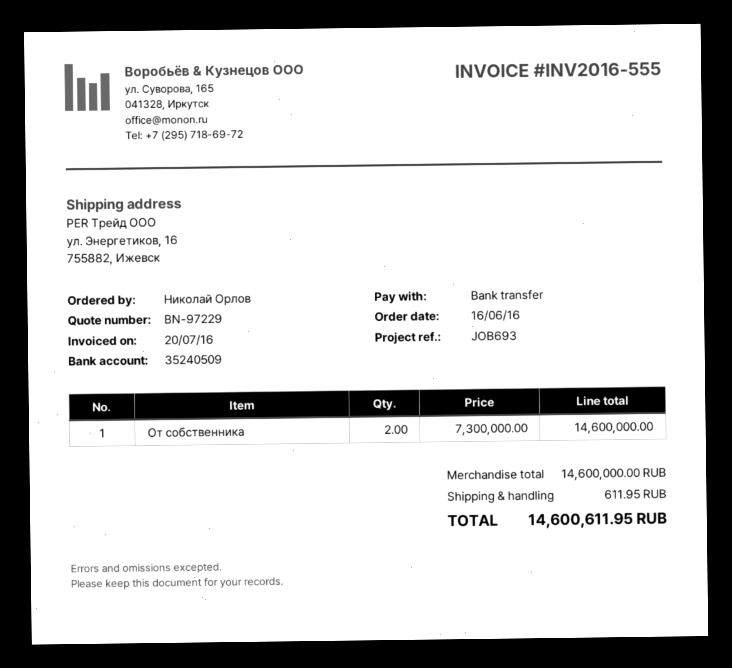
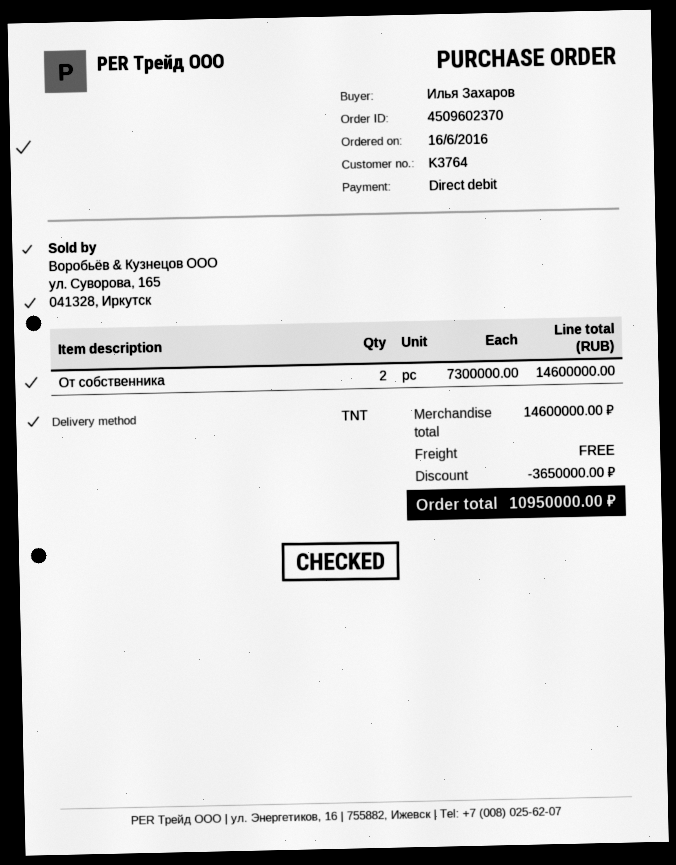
ordered by: Николай Орлов -> Илья Захаров
payment method: bank transfer -> direct debit
discount: none -> 3650000.00
shipping: 611.95 -> 0.00
total: 14600611.95 -> 10950000.00

